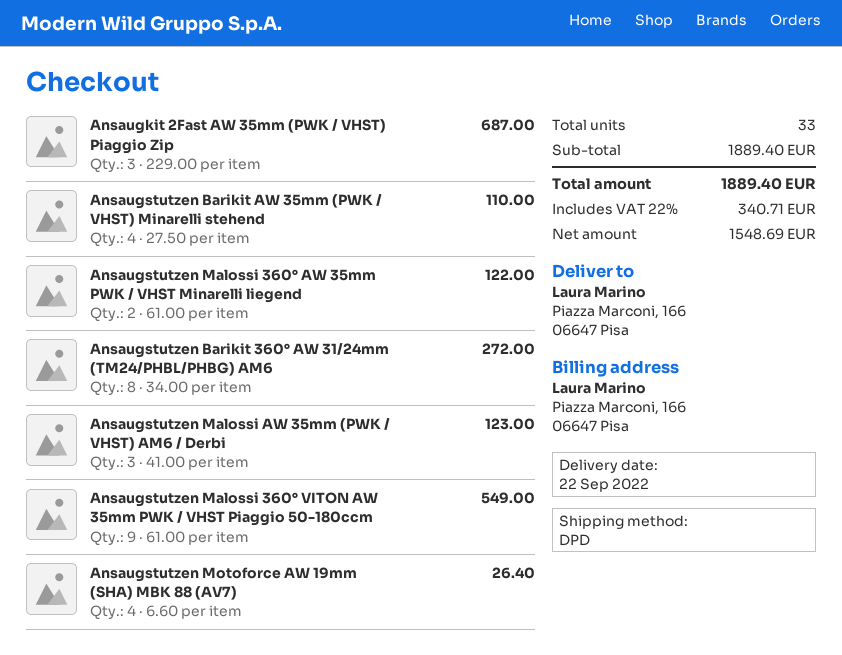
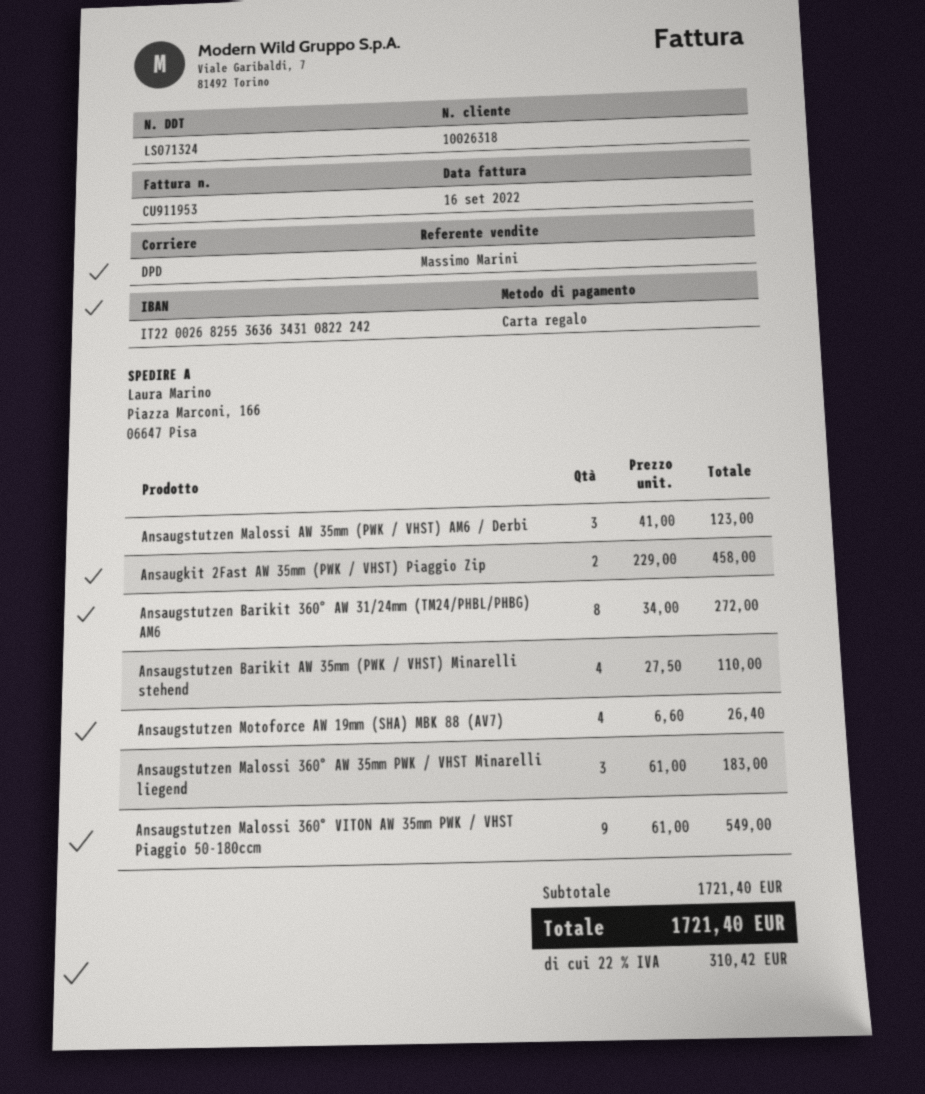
Ansaugkit 2Fast AW 35mm (PWK / VHST) Piaggio Zip: 3 x 229.00 = 687.00 -> 2 x 229.00 = 458.00
Ansaugstutzen Malossi 360° AW 35mm PWK / VHST Minarelli liegend: 2 x 61.00 = 122.00 -> 3 x 61.00 = 183.00
subtotal: 1889.40 -> 1721.40
tax: 22% = 340.71 -> 22% = 310.42
total: 1889.40 -> 1721.40

